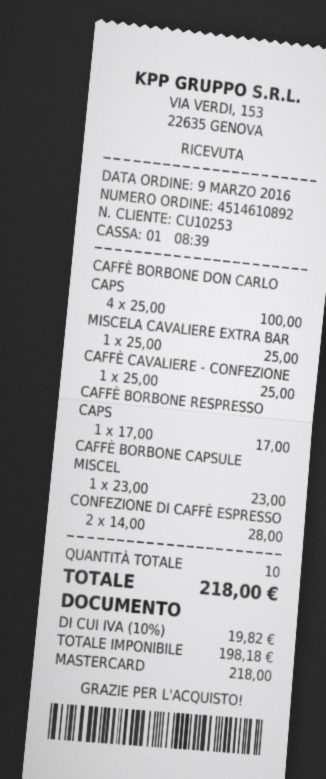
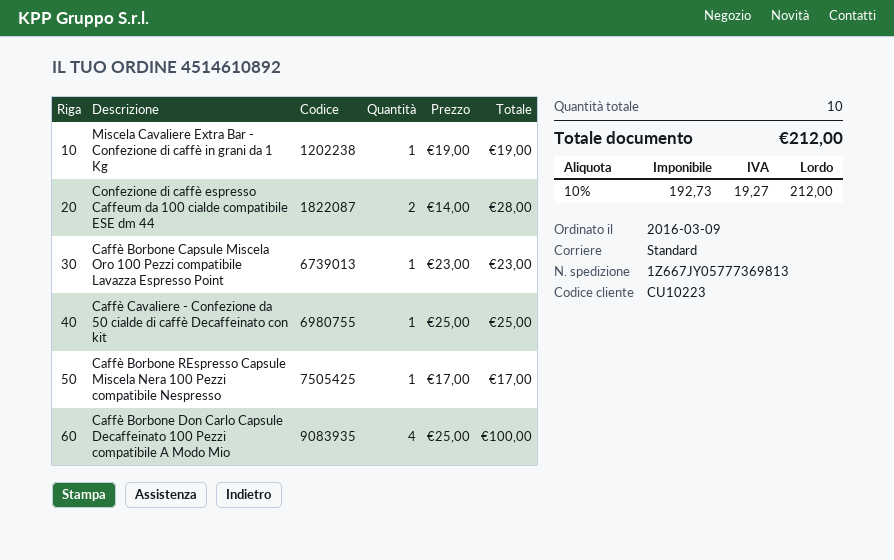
customer number: CU10253 -> CU10223
MISCELA CAVALIERE EXTRA BAR: 1 x 25.00 = 25.00 -> 1 x 19.00 = 19.00
net: 198.18 -> 192.73
tax: 10% = 19.82 -> 10% = 19.27
total: 218.00 -> 212.00

